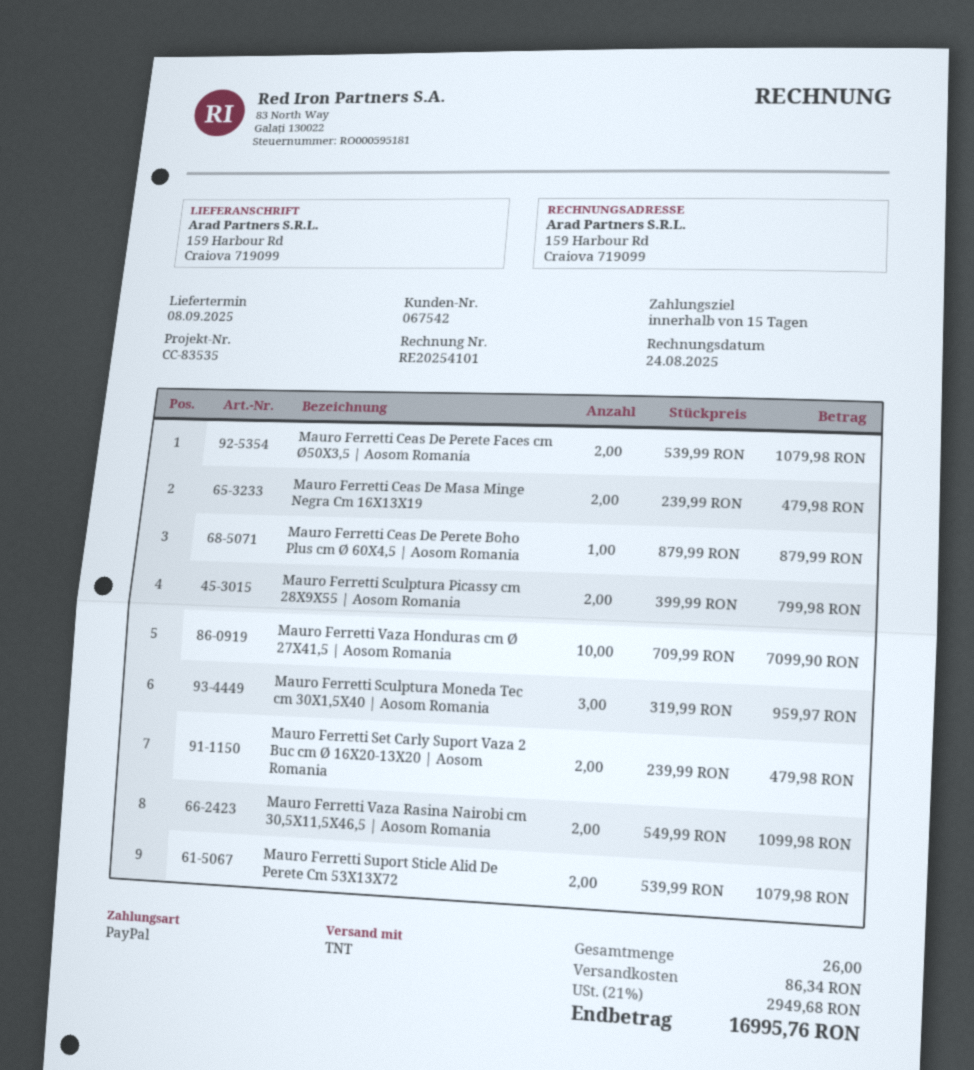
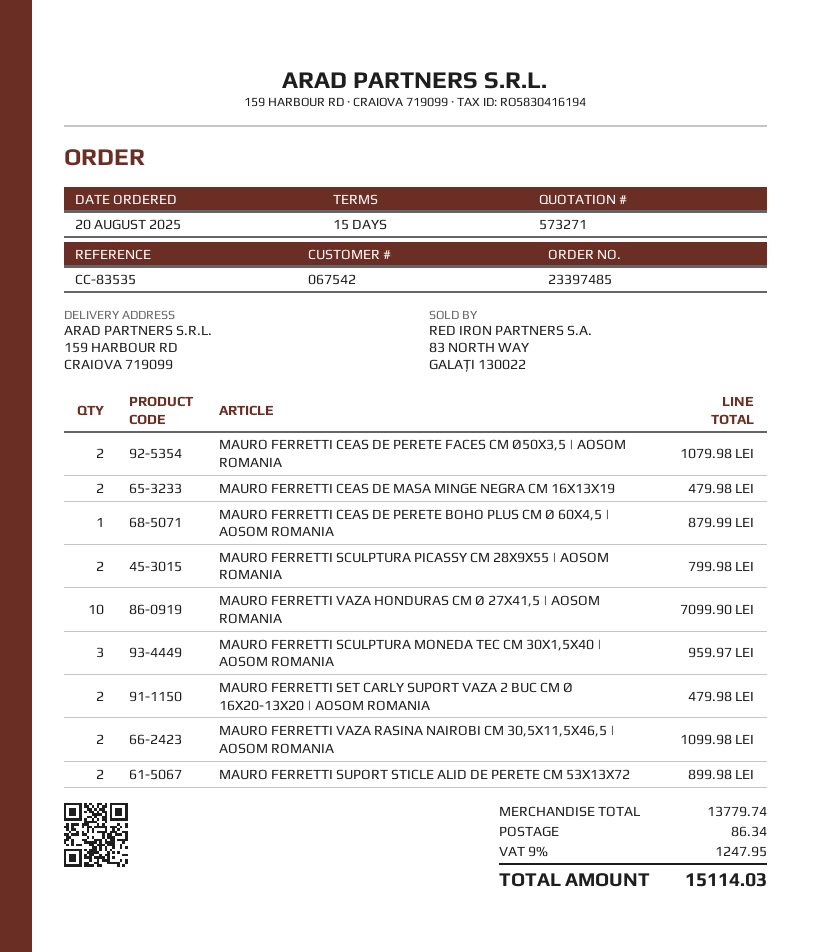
Mauro Ferretti Suport Sticle Alid De Perete Cm 53X13X72: 2 for 1079.98 -> 2 for 899.98
tax: 21% = 2949.68 -> 9% = 1247.95
total: 16995.76 -> 15114.03

